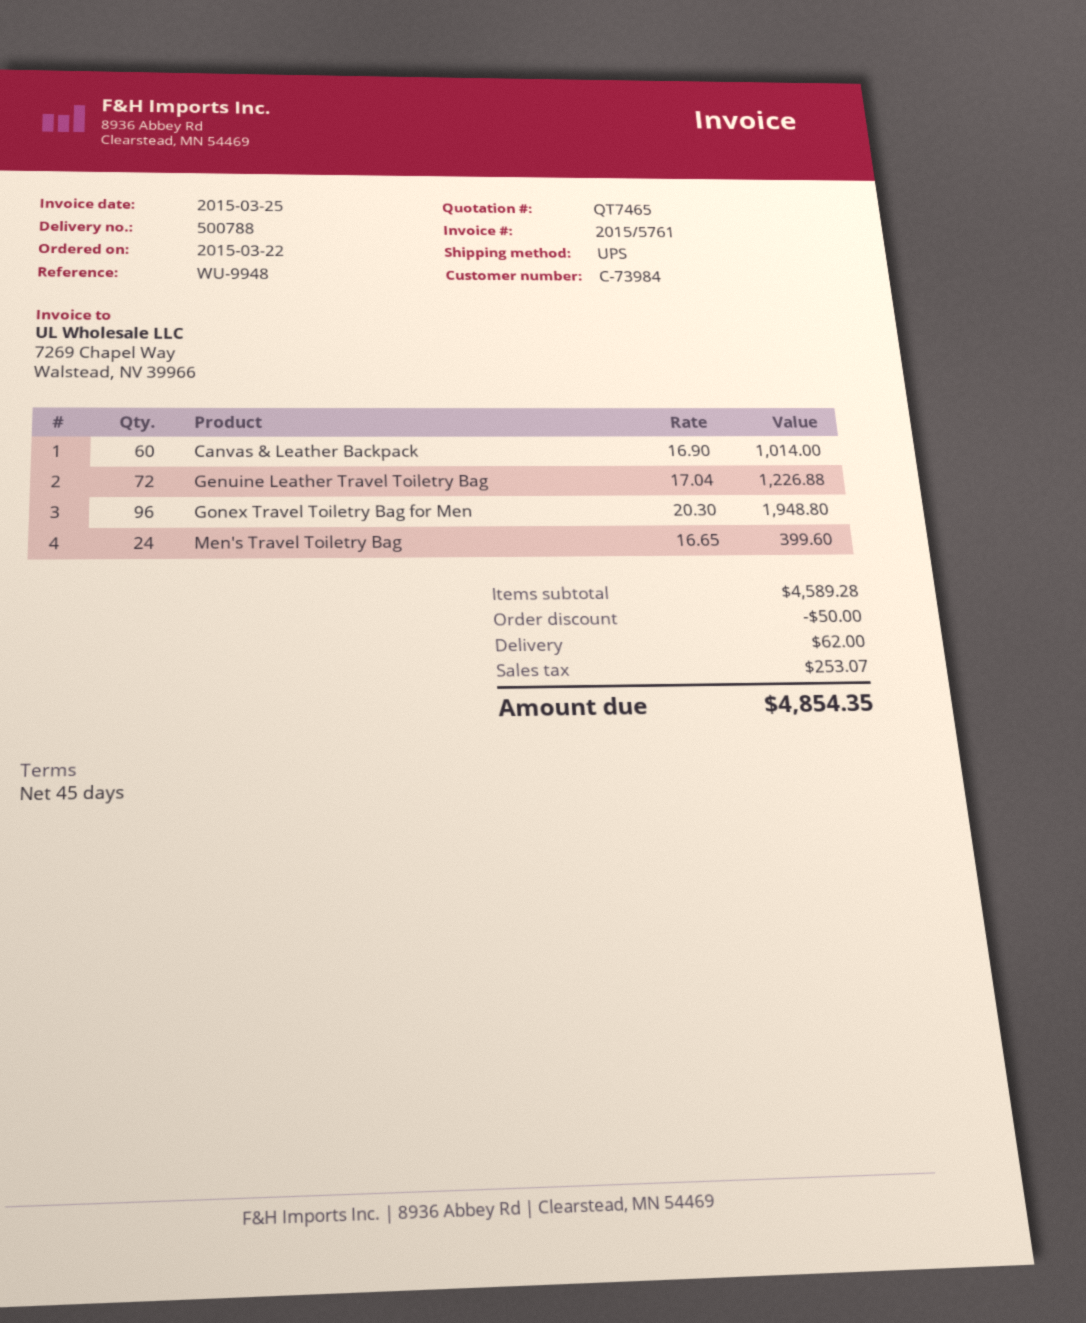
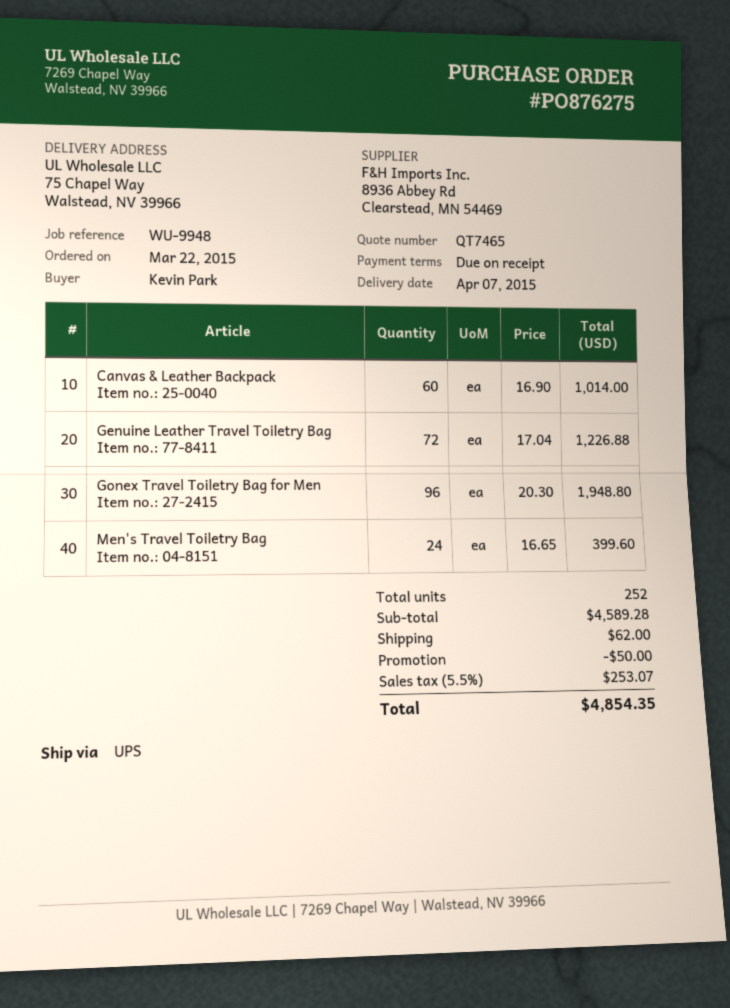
payment terms: 45 days -> on receipt

